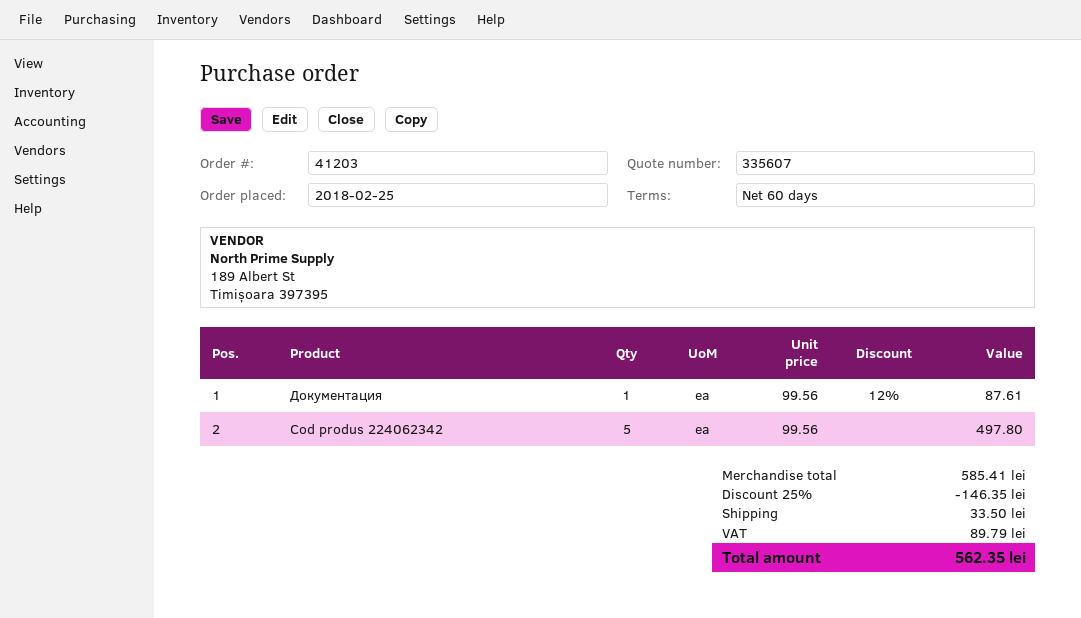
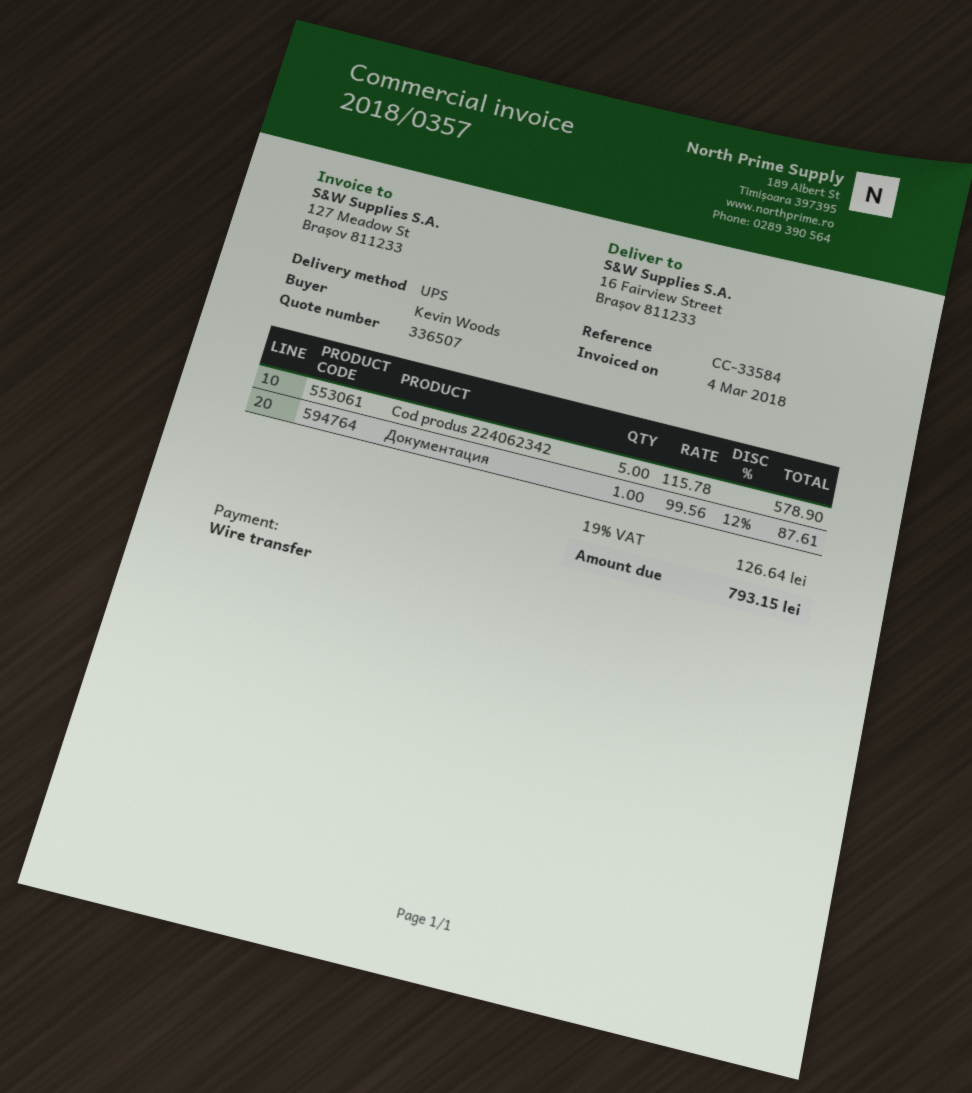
quote number: 335607 -> 336507
Cod produs 224062342: 5 x 99.56 = 497.80 -> 5 x 115.78 = 578.90
discount: 25% = 146.35 -> none
shipping: 33.50 -> none
tax: 89.79 -> 126.64
total: 562.35 -> 793.15

